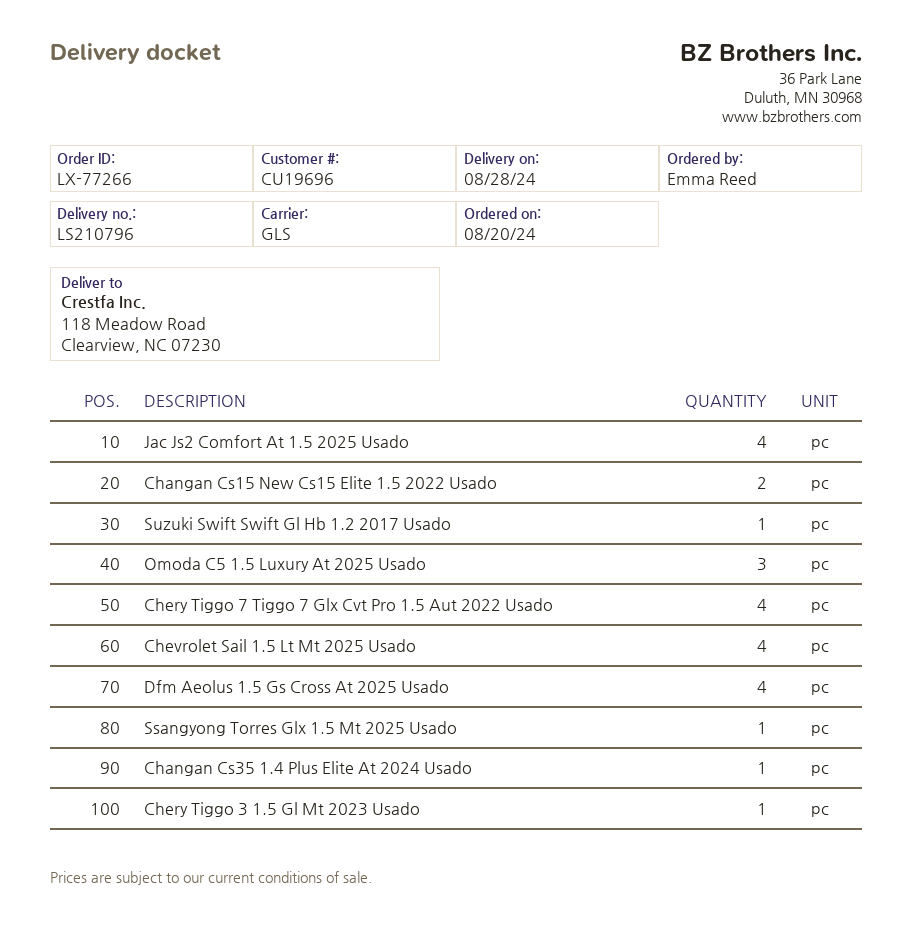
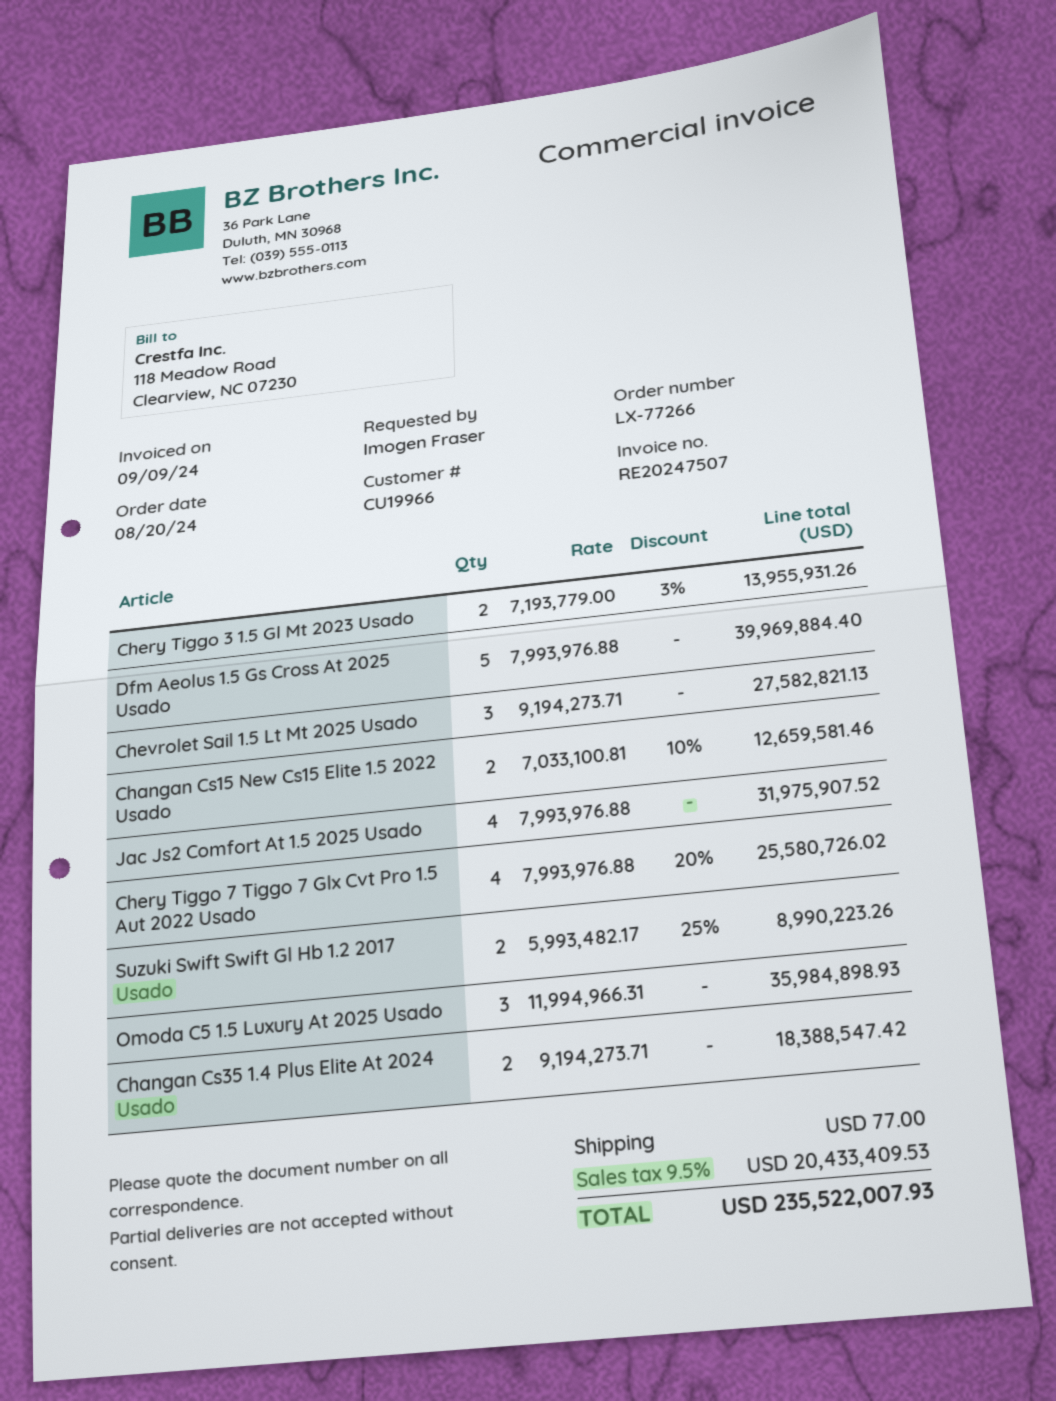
customer number: CU19696 -> CU19966
ordered by: Emma Reed -> Imogen Fraser
Suzuki Swift Swift Gl Hb 1.2 2017 Usado: 1 -> 2
Chevrolet Sail 1.5 Lt Mt 2025 Usado: 4 -> 3
Dfm Aeolus 1.5 Gs Cross At 2025 Usado: 4 -> 5
Ssangyong Torres Glx 1.5 Mt 2025 Usado: 1 -> none
Changan Cs35 1.4 Plus Elite At 2024 Usado: 1 -> 2
Chery Tiggo 3 1.5 Gl Mt 2023 Usado: 1 -> 2

